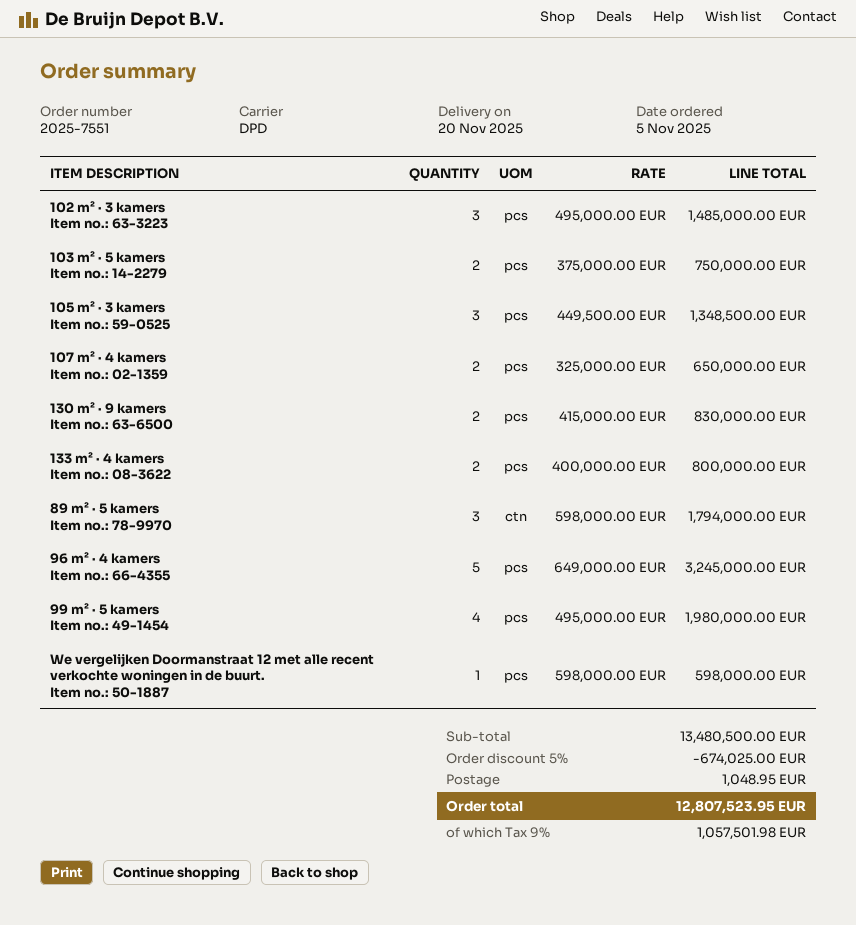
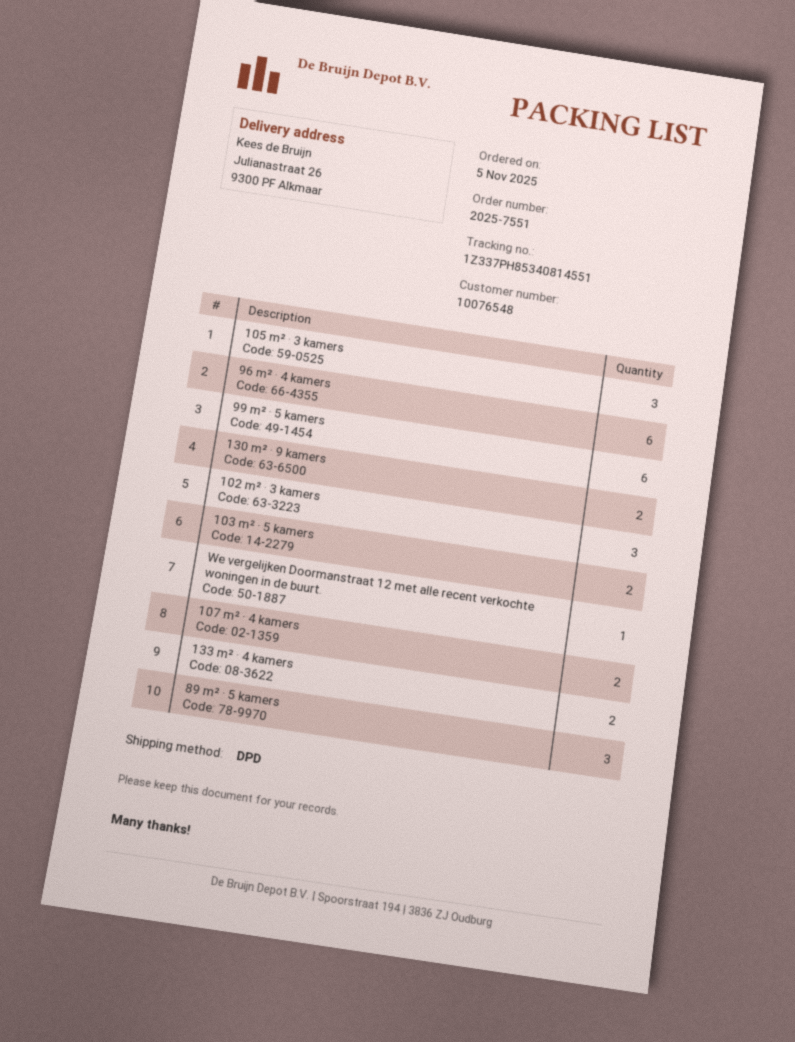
96 m² · 4 kamers: 5 -> 6
99 m² · 5 kamers: 4 -> 6

